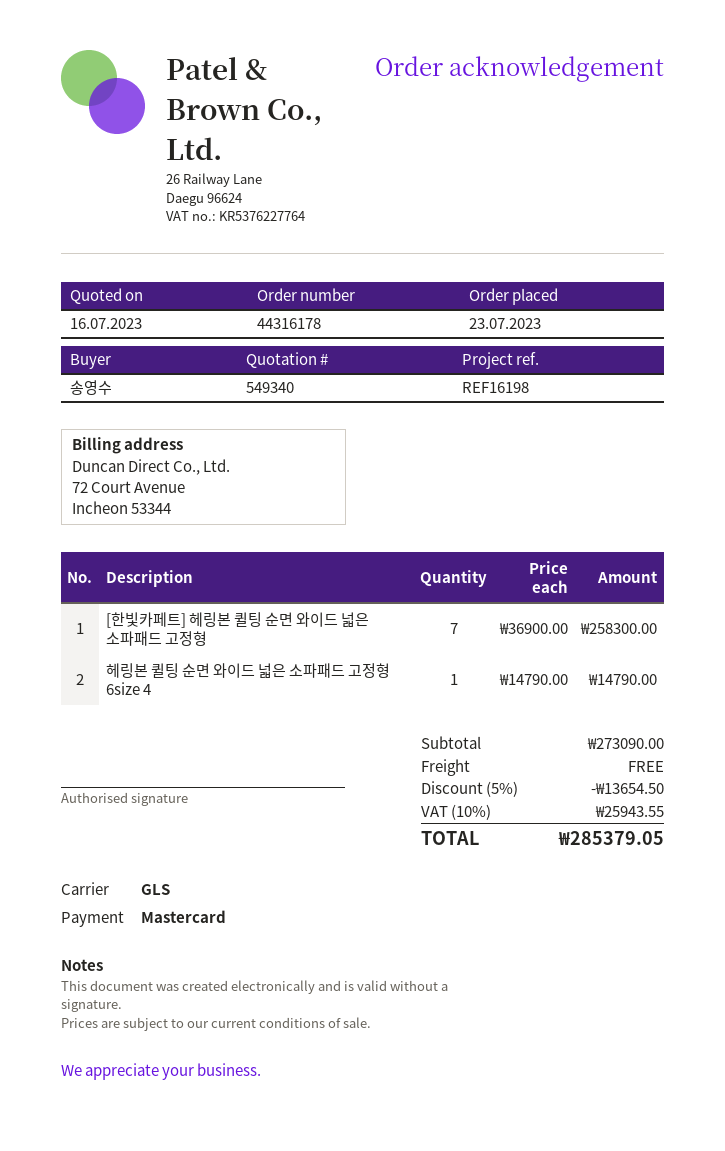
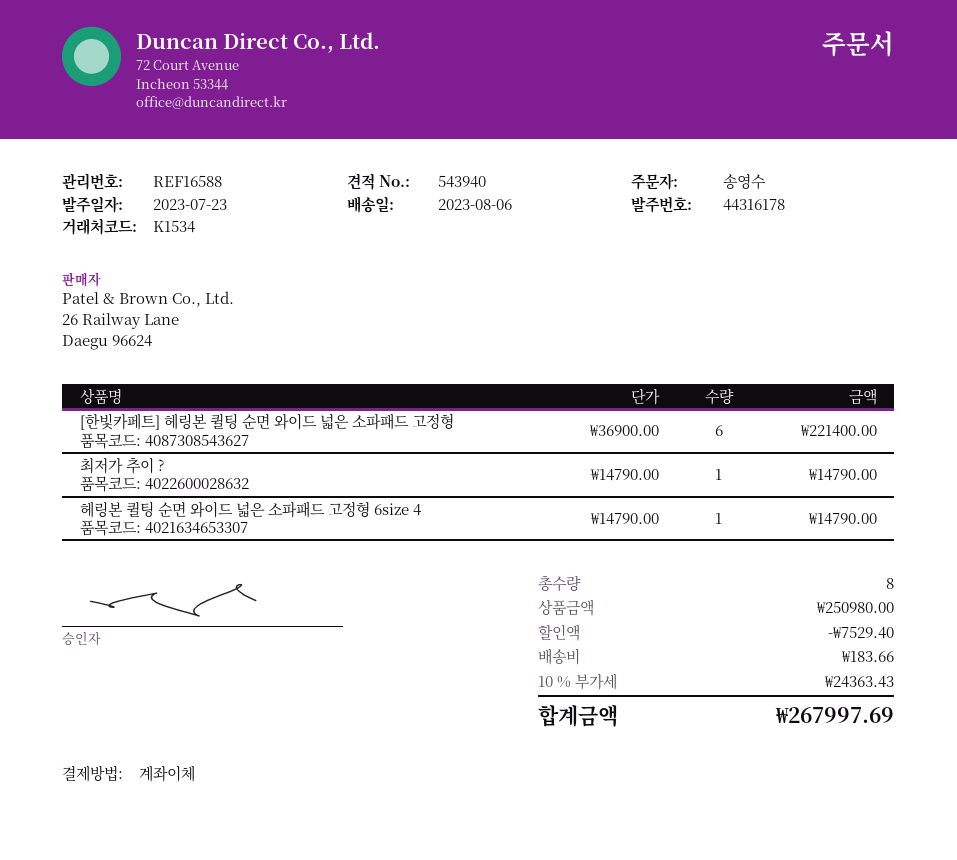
quote number: 549340 -> 543940
reference: REF16198 -> REF16588
payment method: Mastercard -> bank transfer
[한빛카페트] 헤링본 퀼팅 순면 와이드 넓은 소파패드 고정형: 7 x 36900.00 = 258300.00 -> 6 x 36900.00 = 221400.00
최저가 추이 ?: none -> 1 x 14790.00 = 14790.00
subtotal: 273090.00 -> 250980.00
discount: 13654.50 -> 7529.40
shipping: 0.00 -> 183.66
tax: 10% = 25943.55 -> 10% = 24363.43
total: 285379.05 -> 267997.69

